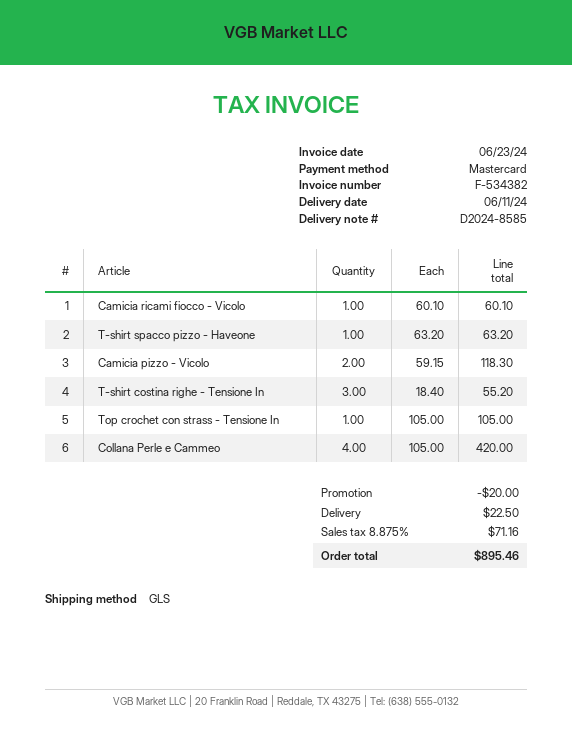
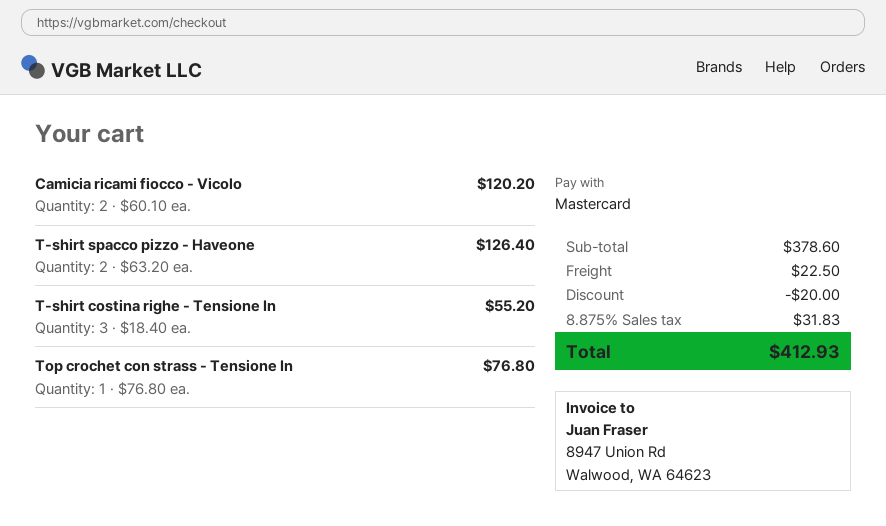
Camicia ricami fiocco - Vicolo: 1 x 60.10 = 60.10 -> 2 x 60.10 = 120.20
T-shirt spacco pizzo - Haveone: 1 x 63.20 = 63.20 -> 2 x 63.20 = 126.40
Camicia pizzo - Vicolo: 2 x 59.15 = 118.30 -> none
Top crochet con strass - Tensione In: 1 x 105.00 = 105.00 -> 1 x 76.80 = 76.80
Collana Perle e Cammeo: 4 x 105.00 = 420.00 -> none
tax: 8.875% = 71.16 -> 8.875% = 31.83
total: 895.46 -> 412.93

